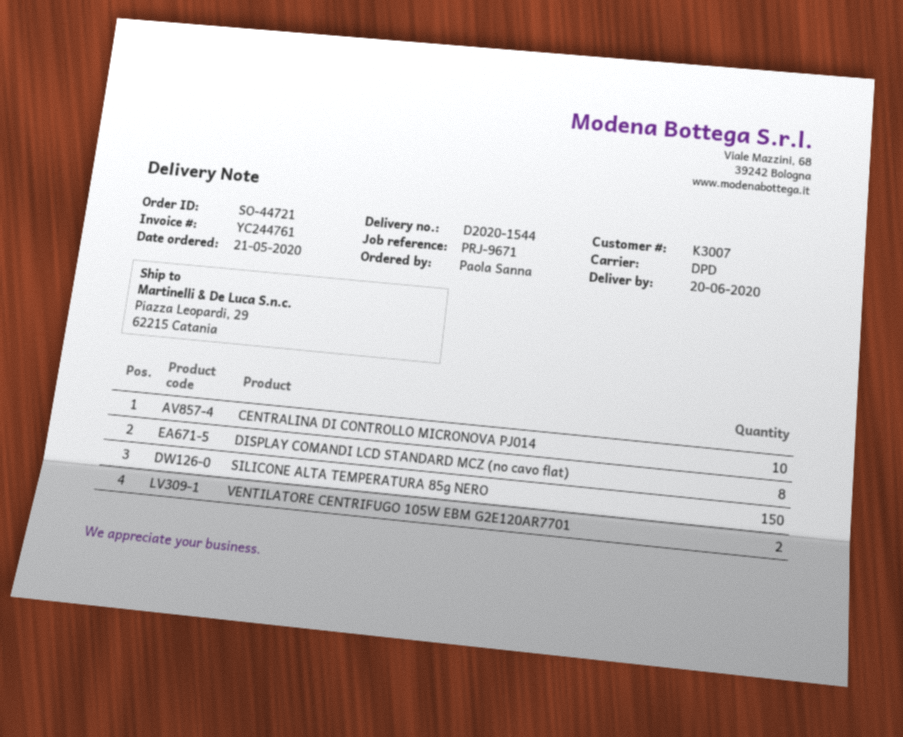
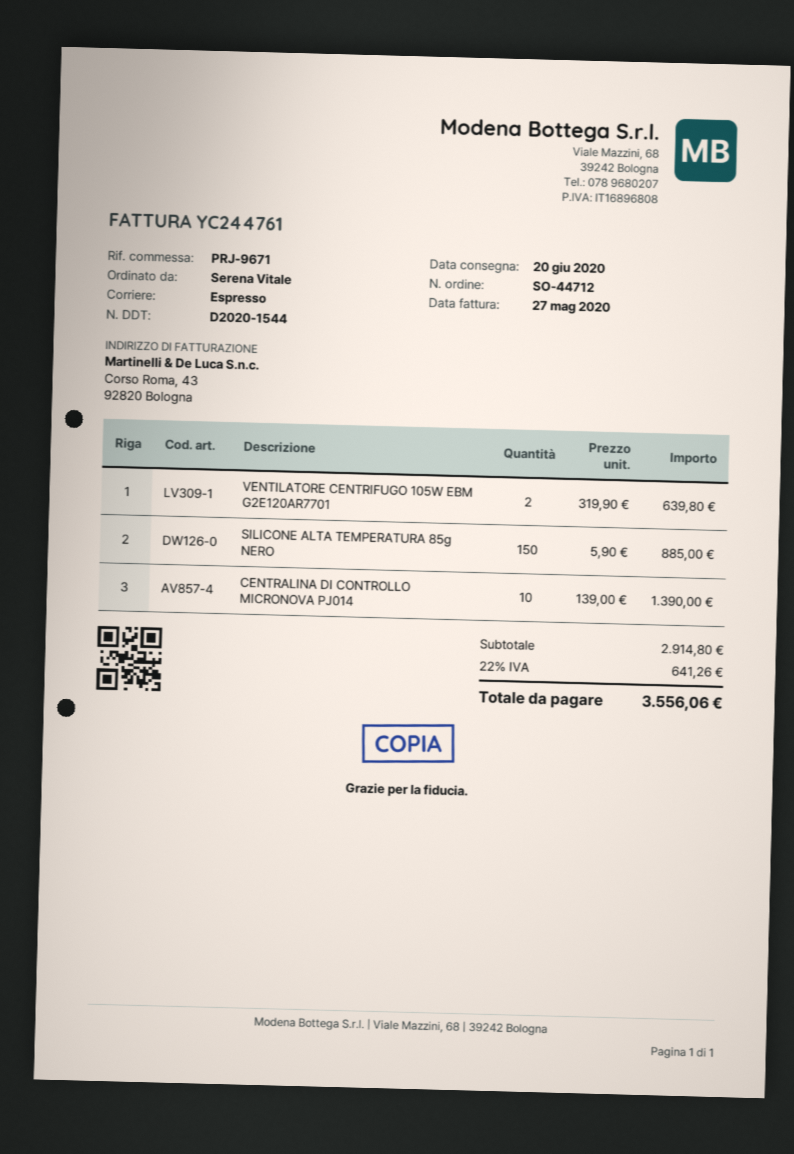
order number: SO-44721 -> SO-44712
ordered by: Paola Sanna -> Serena Vitale
shipping method: DPD -> express
DISPLAY COMANDI LCD STANDARD MCZ (no cavo flat): 8 -> none

